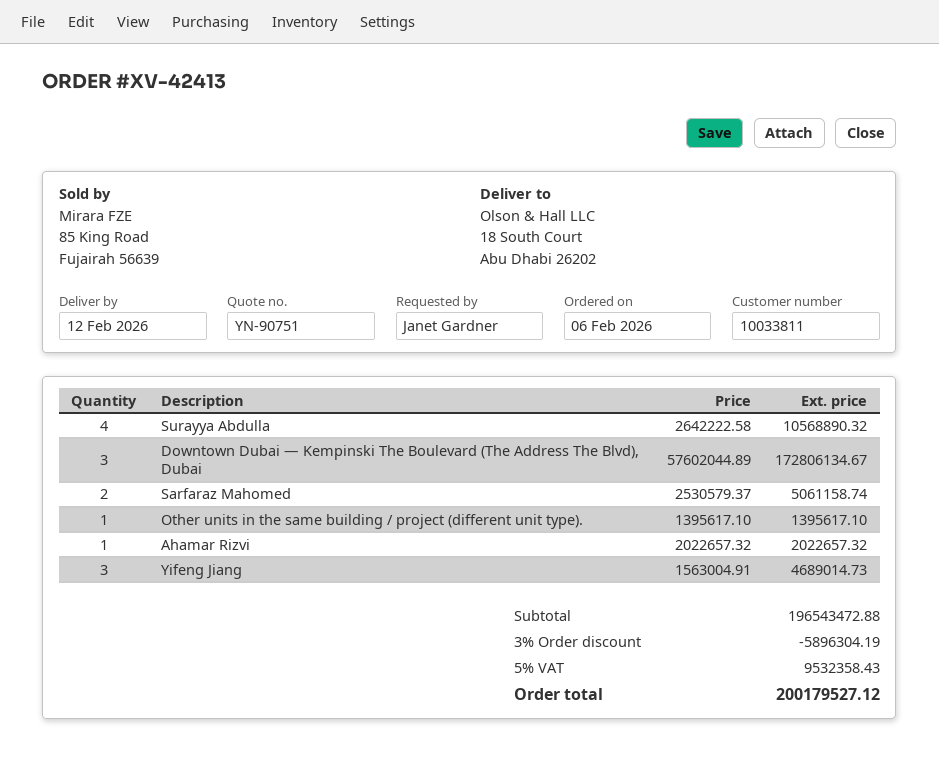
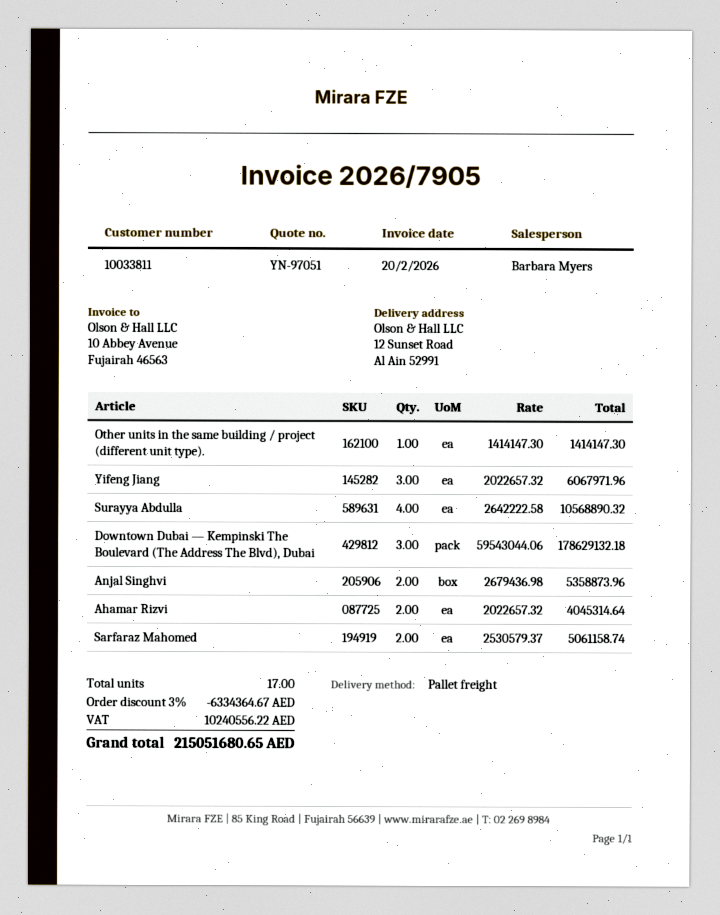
quote number: YN-90751 -> YN-97051
ship to: 18 South Court, Abu Dhabi 26202 -> 12 Sunset Road, Al Ain 52991
Downtown Dubai — Kempinski The Boulevard (The Address The Blvd), Dubai: 3 x 57602044.89 = 172806134.67 -> 3 x 59543044.06 = 178629132.18
Other units in the same building / project (different unit type).: 1 x 1395617.10 = 1395617.10 -> 1 x 1414147.30 = 1414147.30
Ahamar Rizvi: 1 x 2022657.32 = 2022657.32 -> 2 x 2022657.32 = 4045314.64
Yifeng Jiang: 3 x 1563004.91 = 4689014.73 -> 3 x 2022657.32 = 6067971.96
Anjal Singhvi: none -> 2 x 2679436.98 = 5358873.96
discount: 3% = 5896304.19 -> 3% = 6334364.67
tax: 9532358.43 -> 10240556.22
total: 200179527.12 -> 215051680.65

